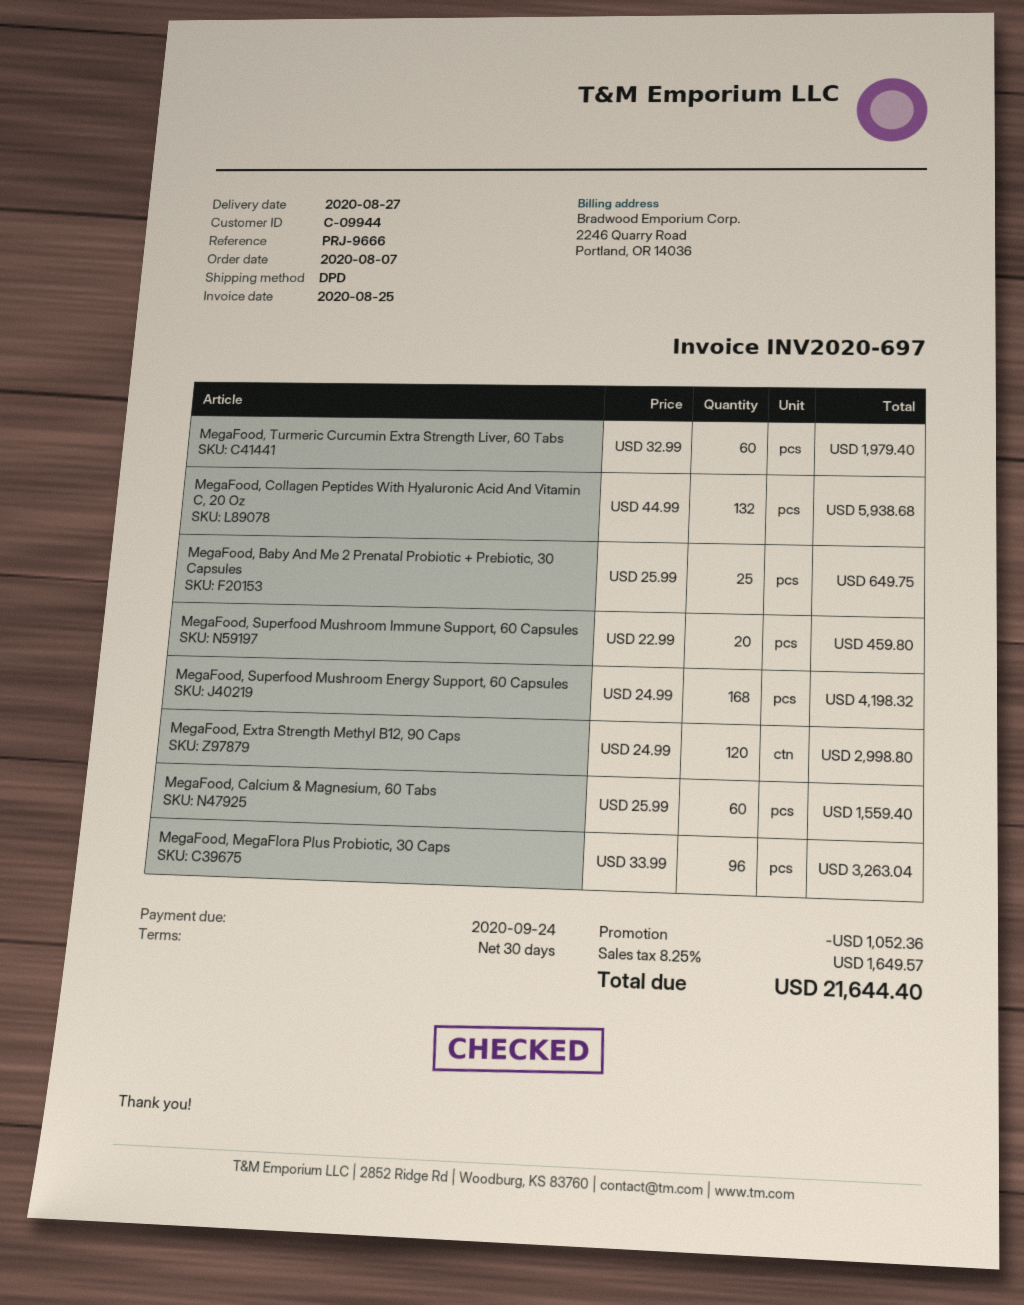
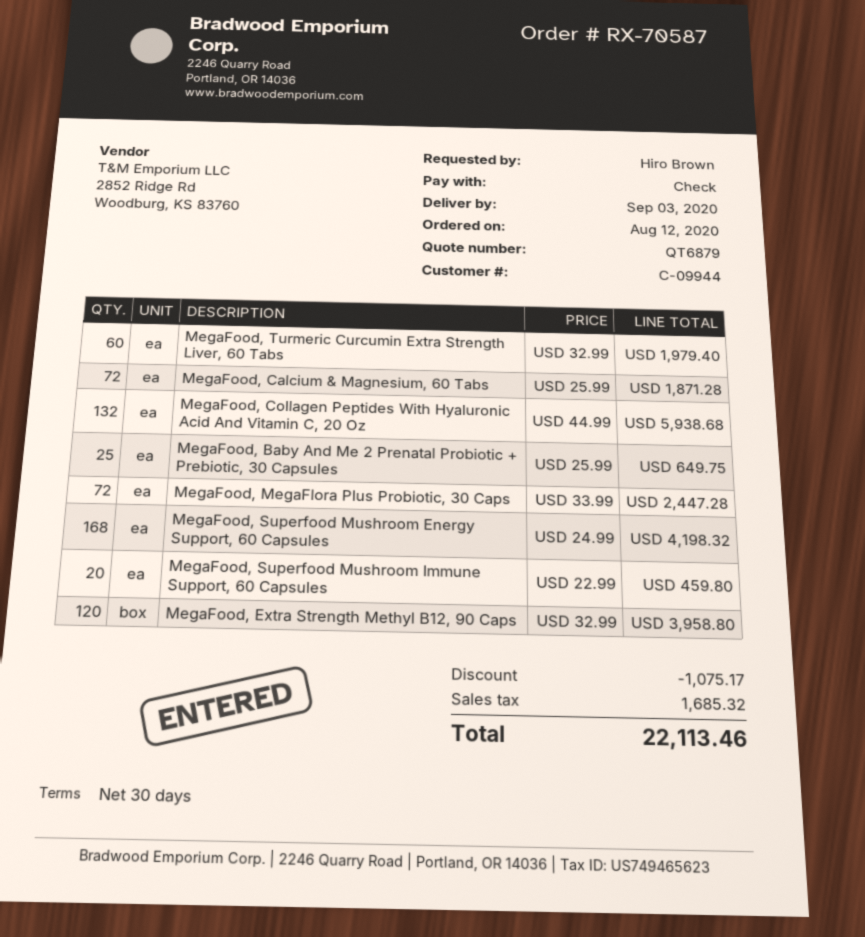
order date: 2020-08-07 -> 2020-08-12
delivery date: 2020-08-27 -> 2020-09-03
MegaFood, Extra Strength Methyl B12, 90 Caps: 120 x 24.99 = 2998.80 -> 120 x 32.99 = 3958.80
MegaFood, Calcium & Magnesium, 60 Tabs: 60 x 25.99 = 1559.40 -> 72 x 25.99 = 1871.28
MegaFood, MegaFlora Plus Probiotic, 30 Caps: 96 x 33.99 = 3263.04 -> 72 x 33.99 = 2447.28
discount: 1052.36 -> 1075.17
tax: 1649.57 -> 1685.32
total: 21644.40 -> 22113.46

